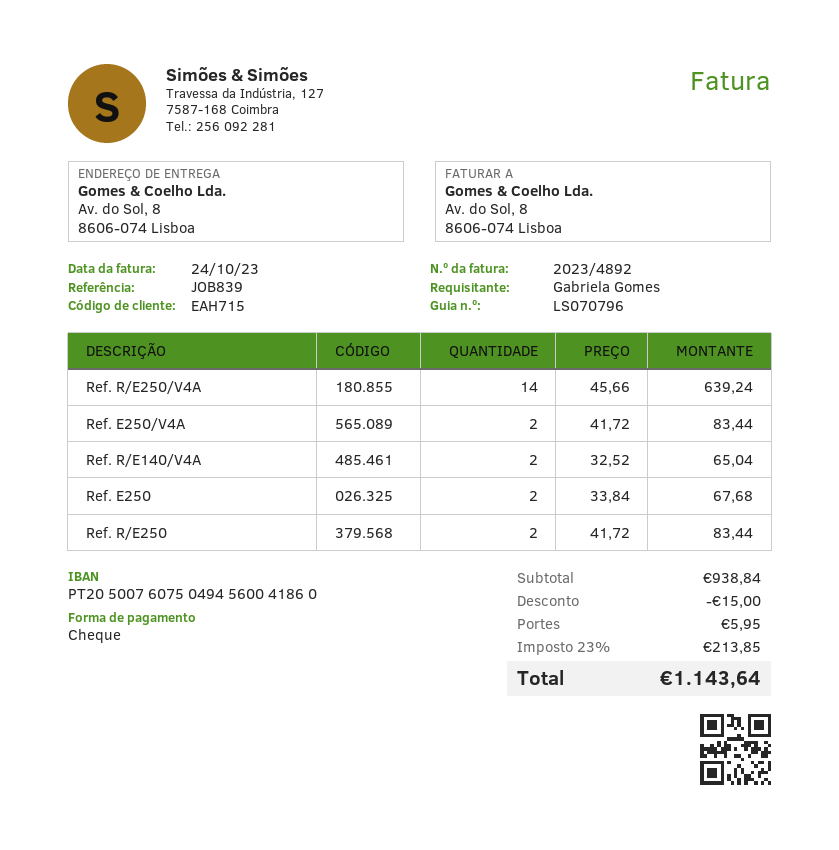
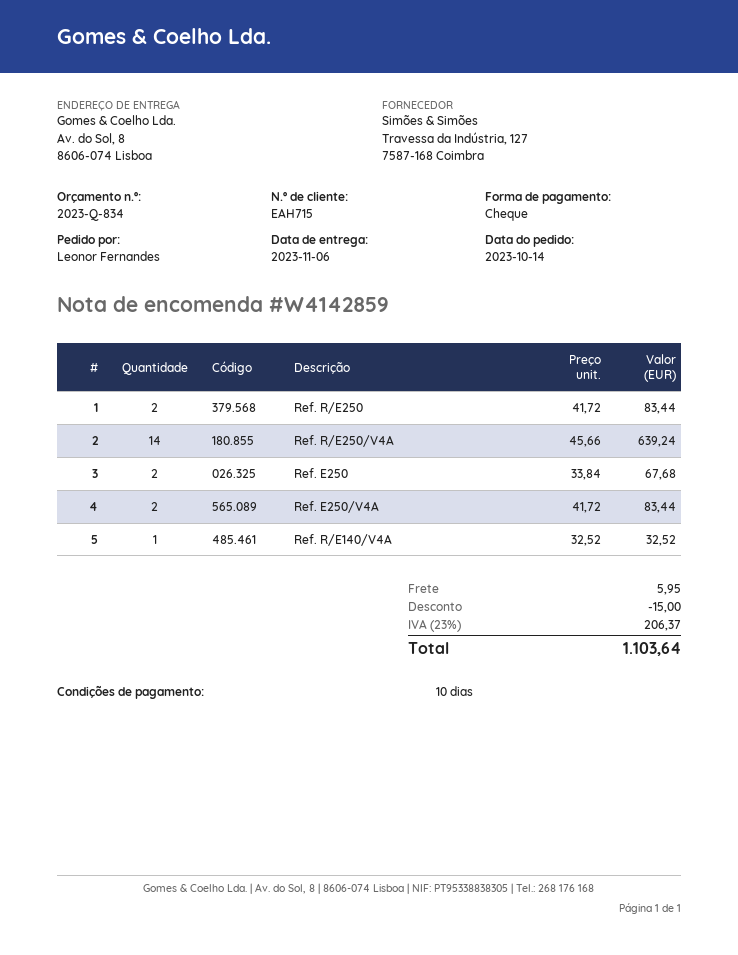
ordered by: Gabriela Gomes -> Leonor Fernandes
Ref. R/E140/V4A: 2 x 32.52 = 65.04 -> 1 x 32.52 = 32.52
tax: 23% = 213.85 -> 23% = 206.37
total: 1143.64 -> 1103.64

